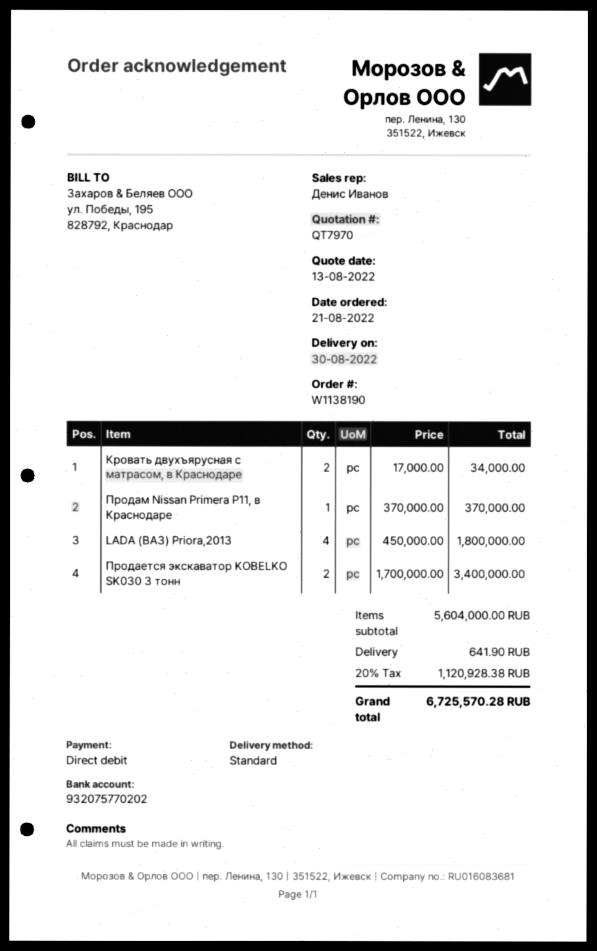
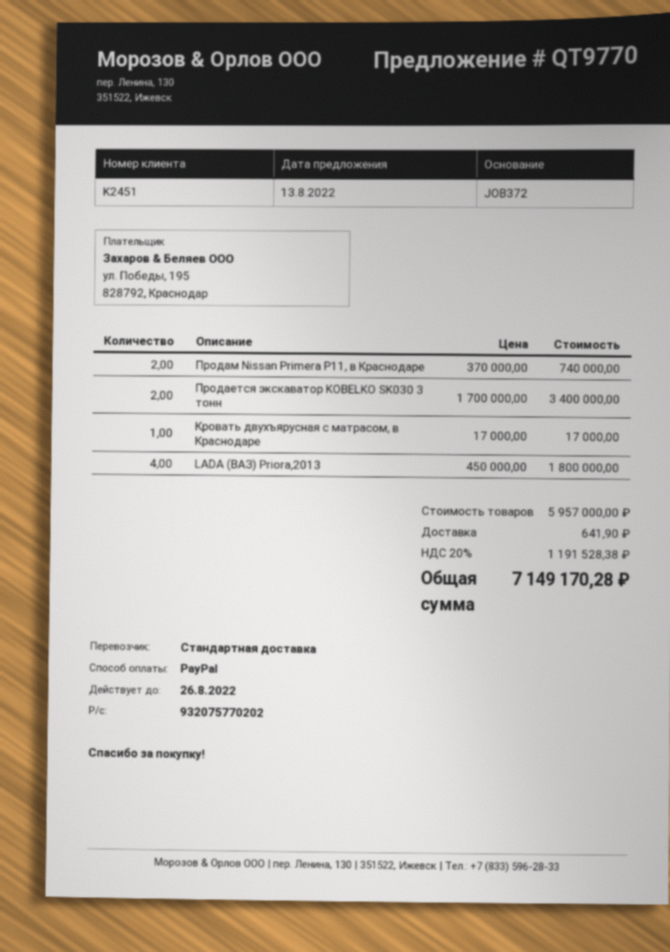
quote number: QT7970 -> QT9770
payment method: direct debit -> PayPal
Кровать двухъярусная с матрасом, в Краснодаре: 2 x 17000.00 = 34000.00 -> 1 x 17000.00 = 17000.00
Продам Nissan Primera P11, в Краснодаре: 1 x 370000.00 = 370000.00 -> 2 x 370000.00 = 740000.00
subtotal: 5604000.00 -> 5957000.00
tax: 20% = 1120928.38 -> 20% = 1191528.38
total: 6725570.28 -> 7149170.28

